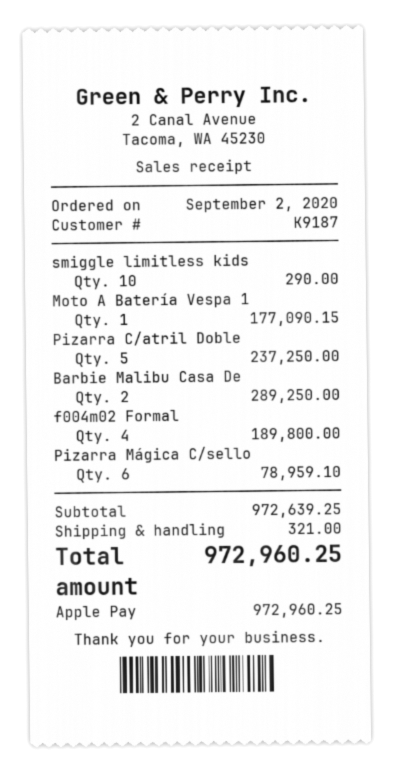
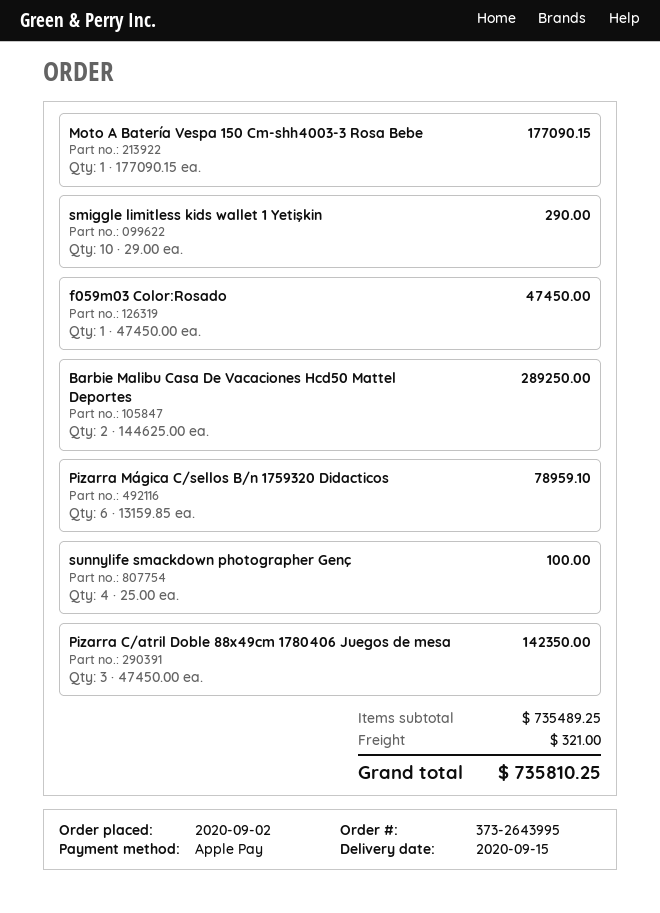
Pizarra C/atril Doble: 5 for 237250.00 -> 3 for 142350.00
f004m02 Formal: 4 for 189800.00 -> none
f059m03 Color:Rosado: none -> 1 for 47450.00
sunnylife smackdown photographer Genç: none -> 4 for 100.00
subtotal: 972639.25 -> 735489.25
total: 972960.25 -> 735810.25

